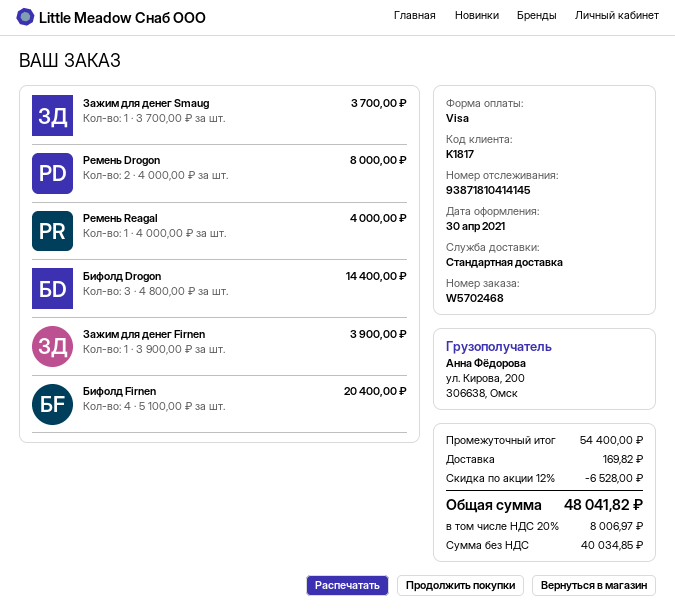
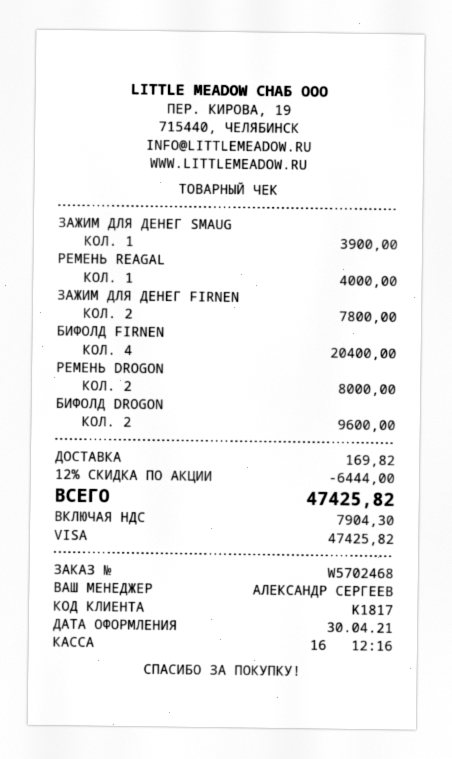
Зажим для денег Smaug: 1 for 3700.00 -> 1 for 3900.00
Бифолд Drogon: 3 for 14400.00 -> 2 for 9600.00
Зажим для денег Firnen: 1 for 3900.00 -> 2 for 7800.00
discount: 12% = 6528.00 -> 12% = 6444.00
tax: 8006.97 -> 7904.30
total: 48041.82 -> 47425.82

